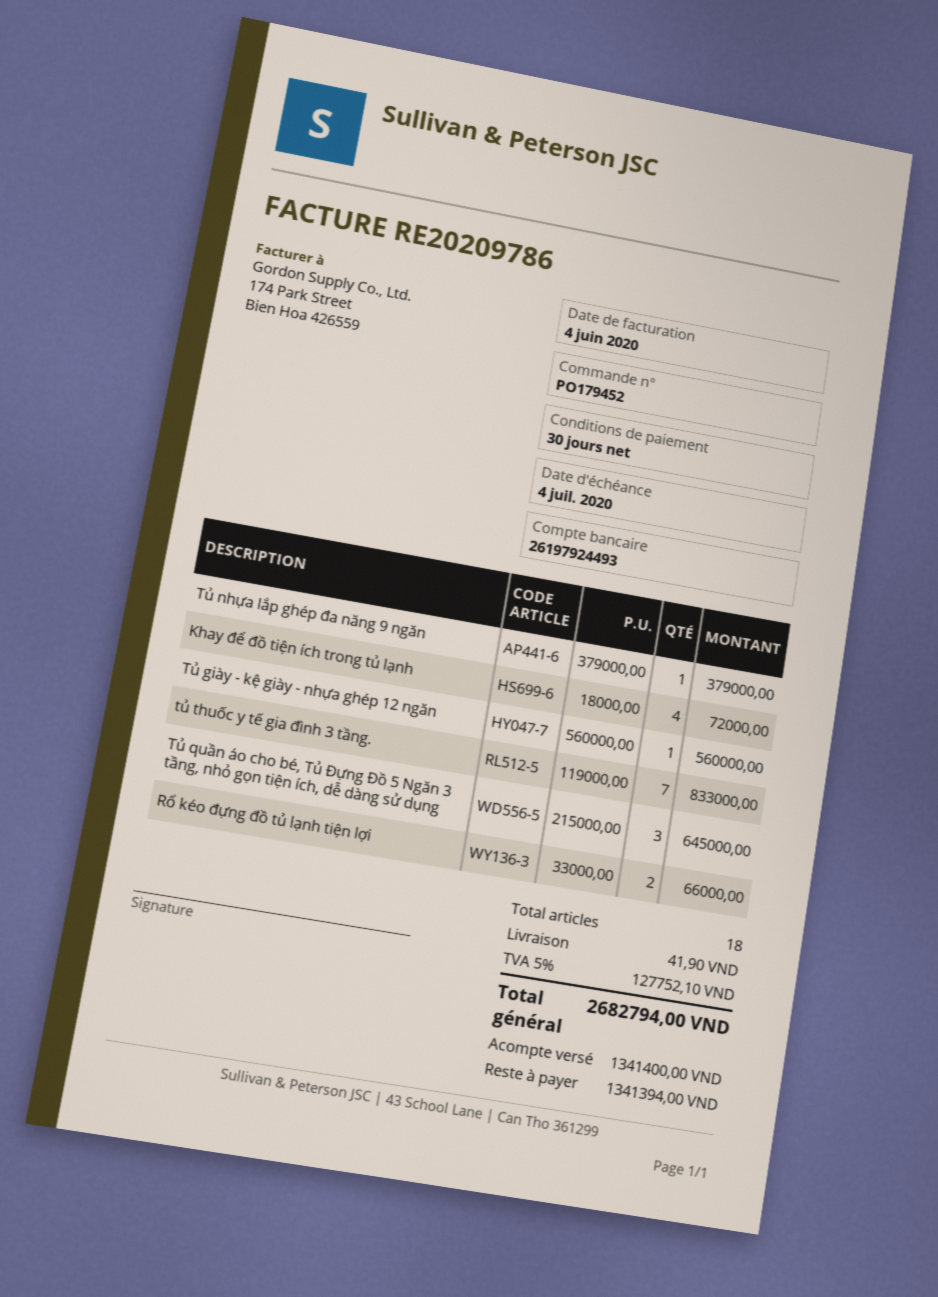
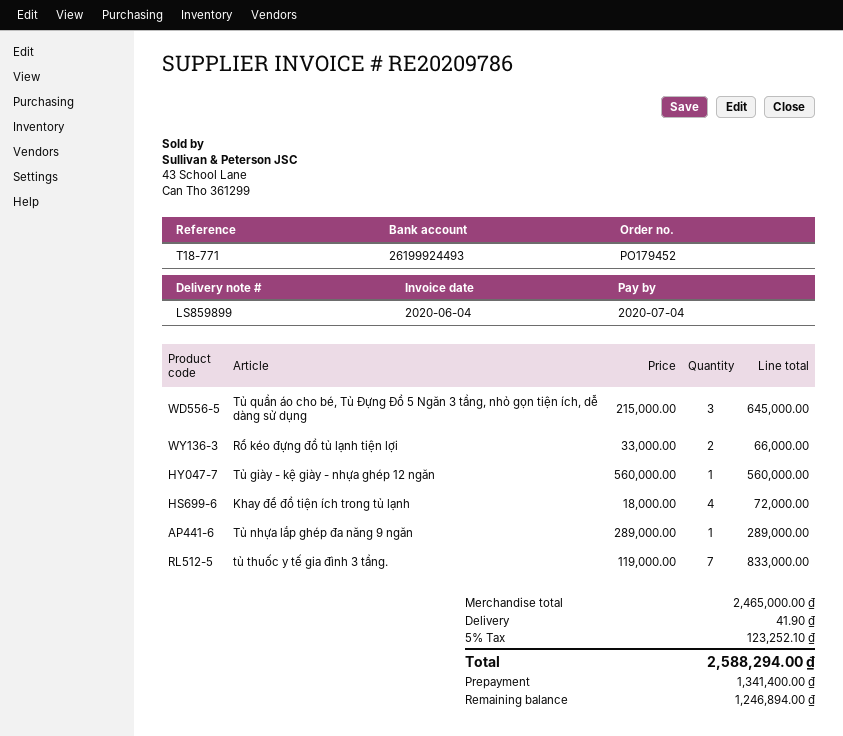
bank account: 26197924493 -> 26199924493
Tủ nhựa lắp ghép đa năng 9 ngăn: 1 x 379000.00 = 379000.00 -> 1 x 289000.00 = 289000.00
tax: 5% = 127752.10 -> 5% = 123252.10
total: 2682794.00 -> 2588294.00
balance: 1341394.00 -> 1246894.00

